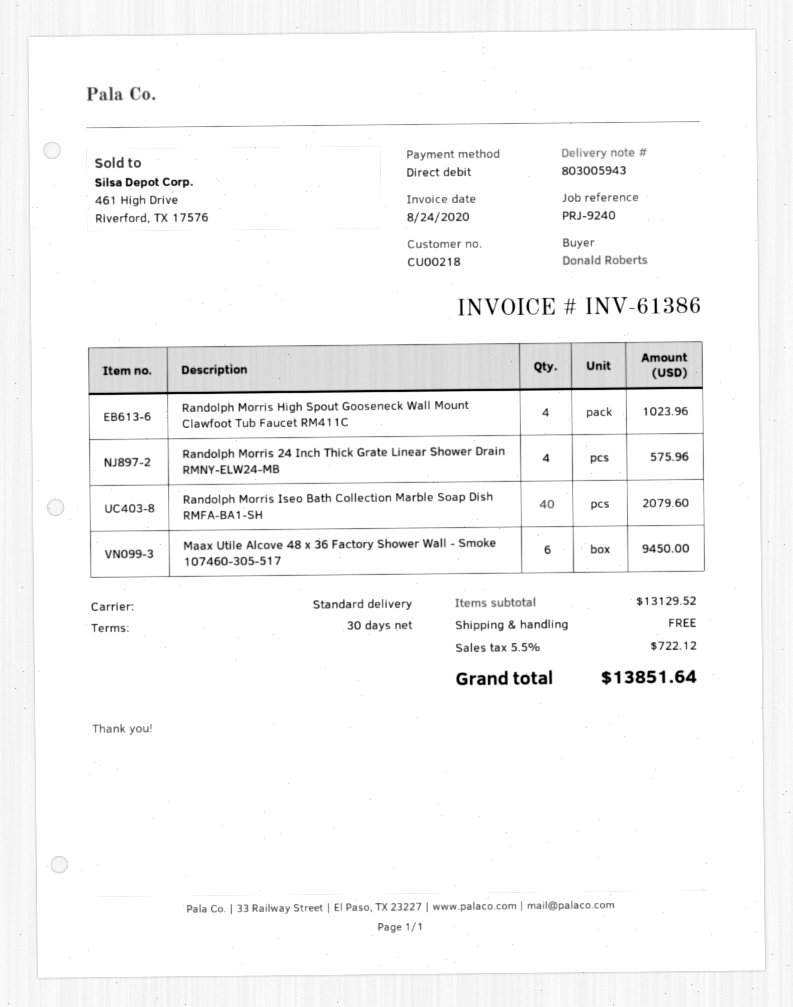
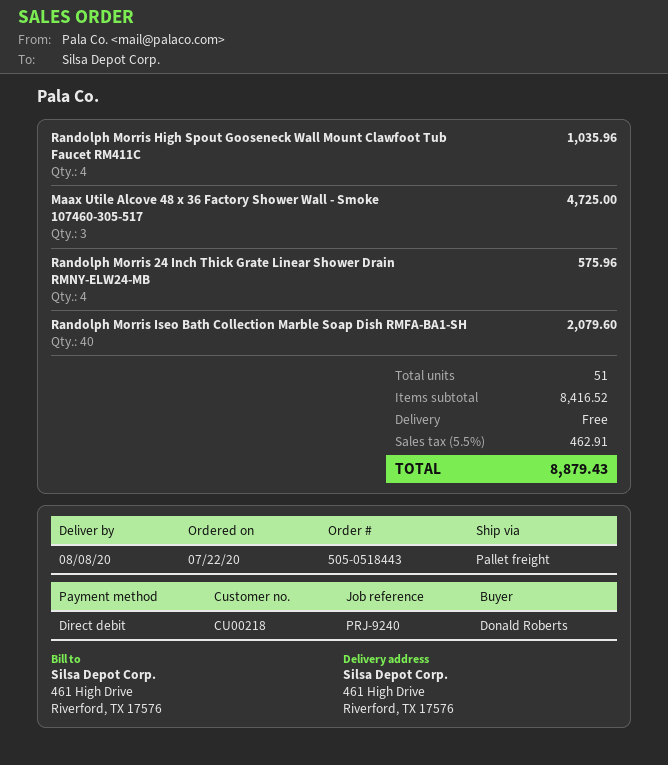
shipping method: standard -> pallet freight
Randolph Morris High Spout Gooseneck Wall Mount Clawfoot Tub Faucet RM411C: 4 for 1023.96 -> 4 for 1035.96
Maax Utile Alcove 48 x 36 Factory Shower Wall - Smoke 107460-305-517: 6 for 9450.00 -> 3 for 4725.00
subtotal: 13129.52 -> 8416.52
tax: 5.5% = 722.12 -> 5.5% = 462.91
total: 13851.64 -> 8879.43

